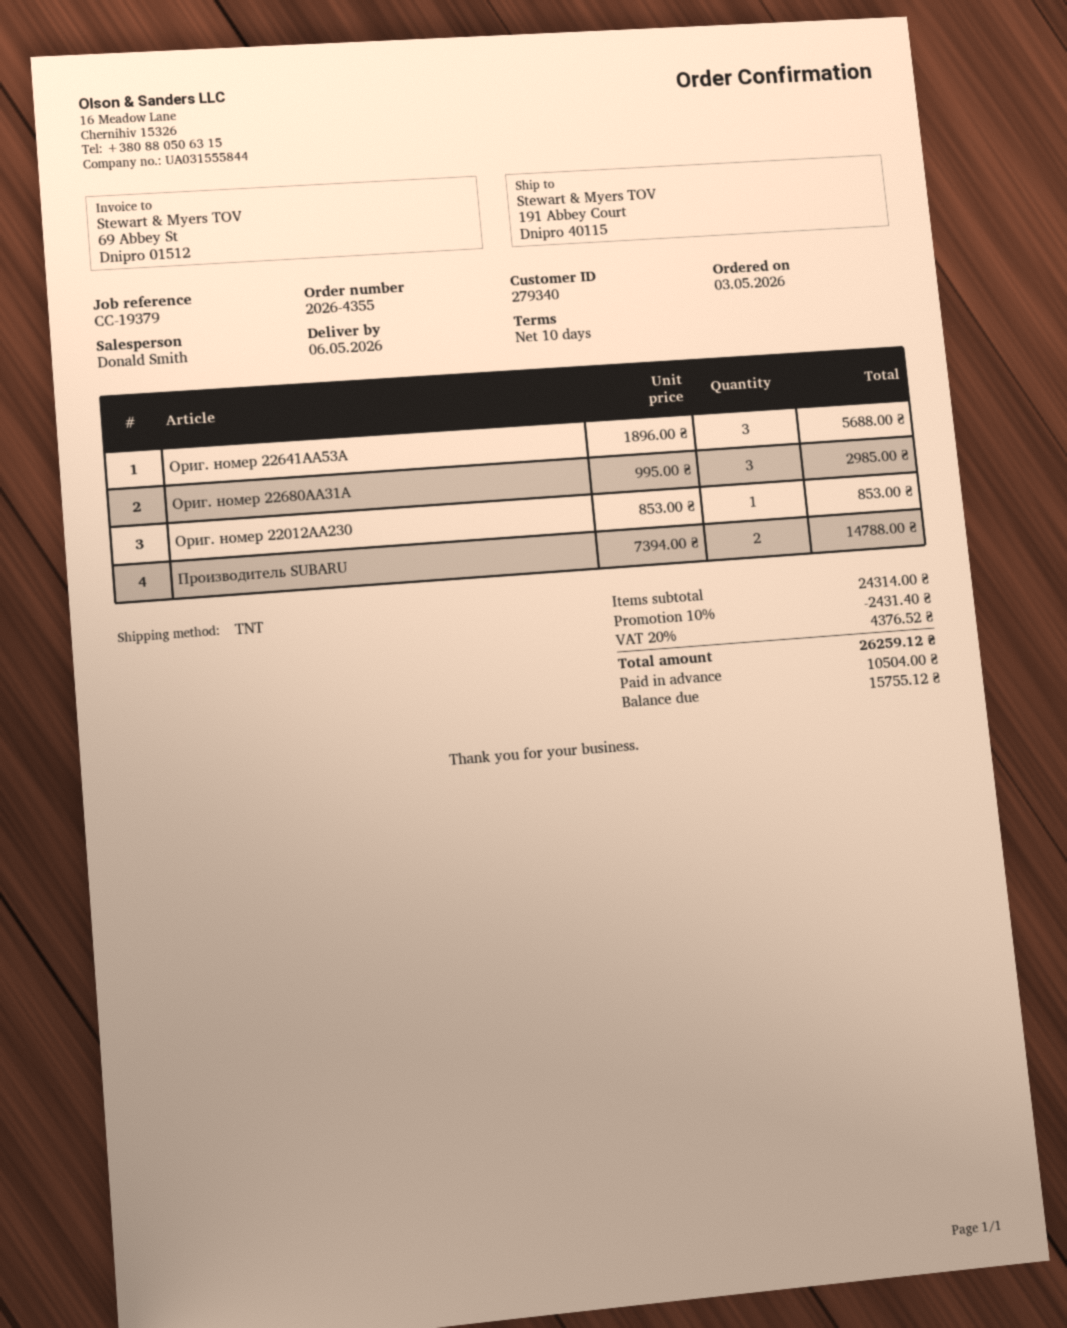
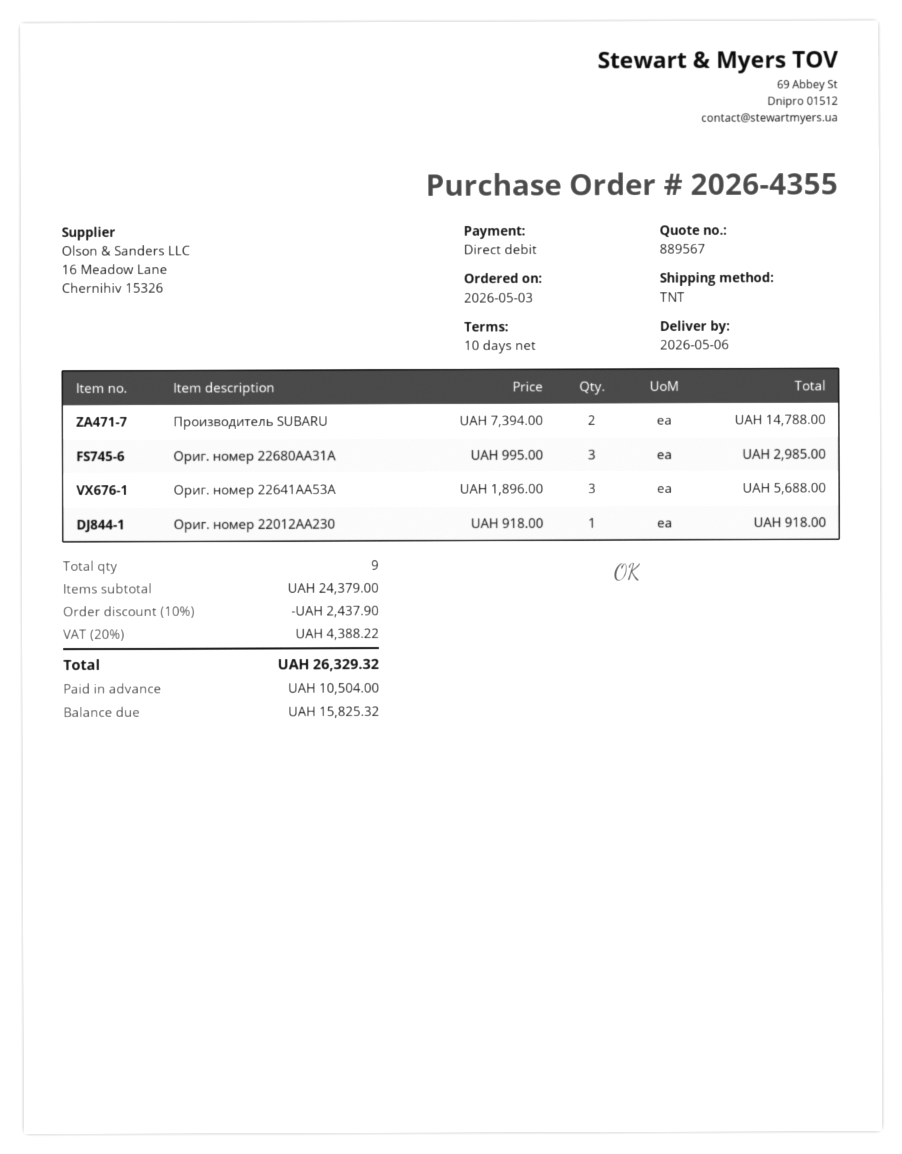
Ориг. номер 22012AA230: 1 x 853.00 = 853.00 -> 1 x 918.00 = 918.00
subtotal: 24314.00 -> 24379.00
discount: 10% = 2431.40 -> 10% = 2437.90
tax: 20% = 4376.52 -> 20% = 4388.22
total: 26259.12 -> 26329.32
balance: 15755.12 -> 15825.32

